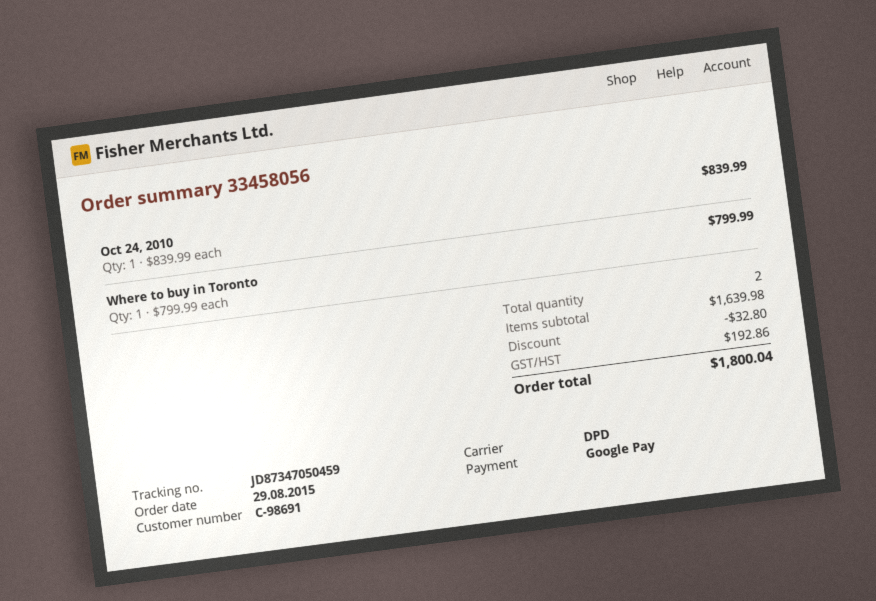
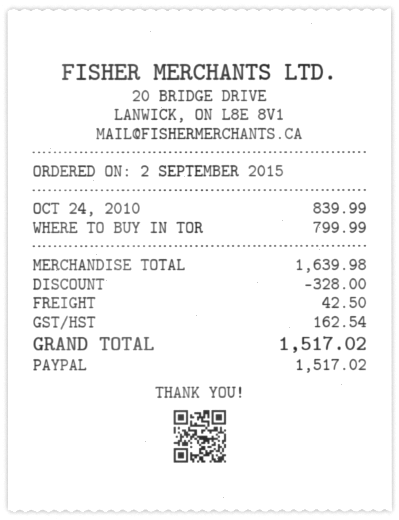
order date: 2015-08-29 -> 2015-09-02
payment method: Google Pay -> PayPal
discount: 32.80 -> 328.00
shipping: none -> 42.50
tax: 192.86 -> 162.54
total: 1800.04 -> 1517.02

